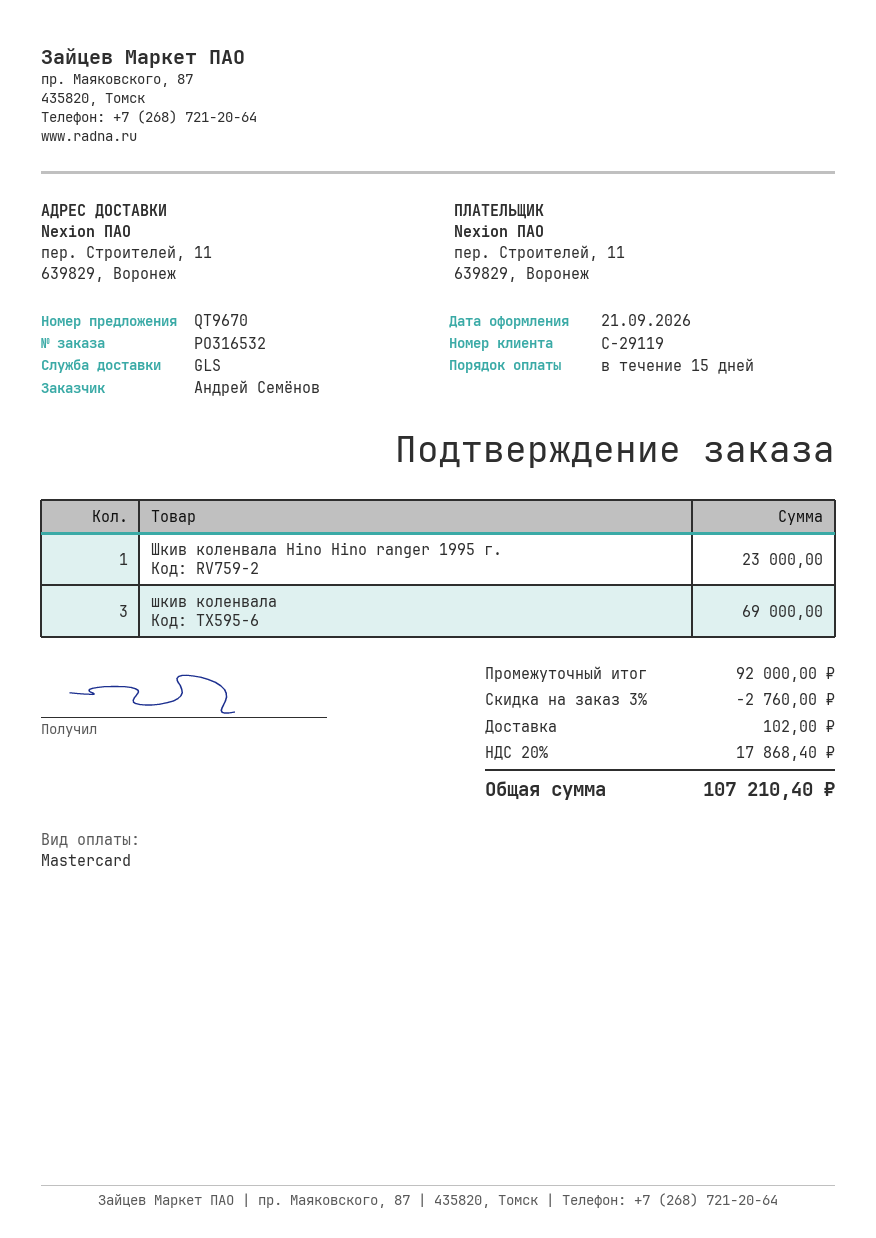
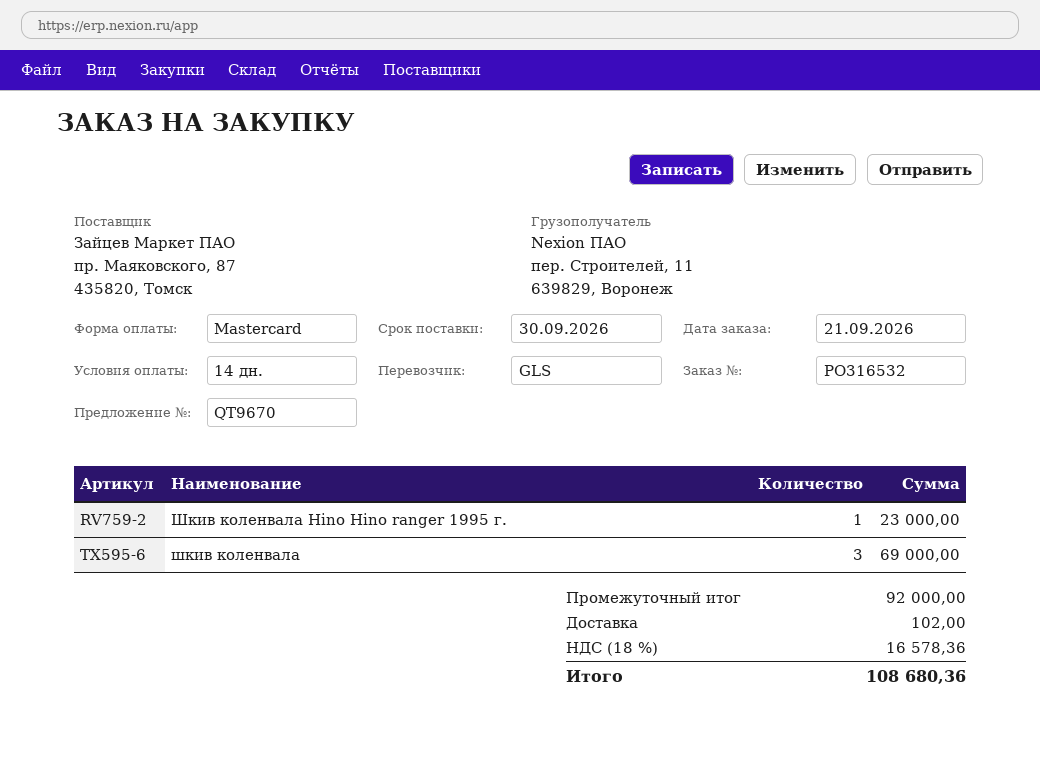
payment terms: 15 days -> 14 days
discount: 3% = 2760.00 -> none
tax: 20% = 17868.40 -> 18% = 16578.36
total: 107210.40 -> 108680.36

